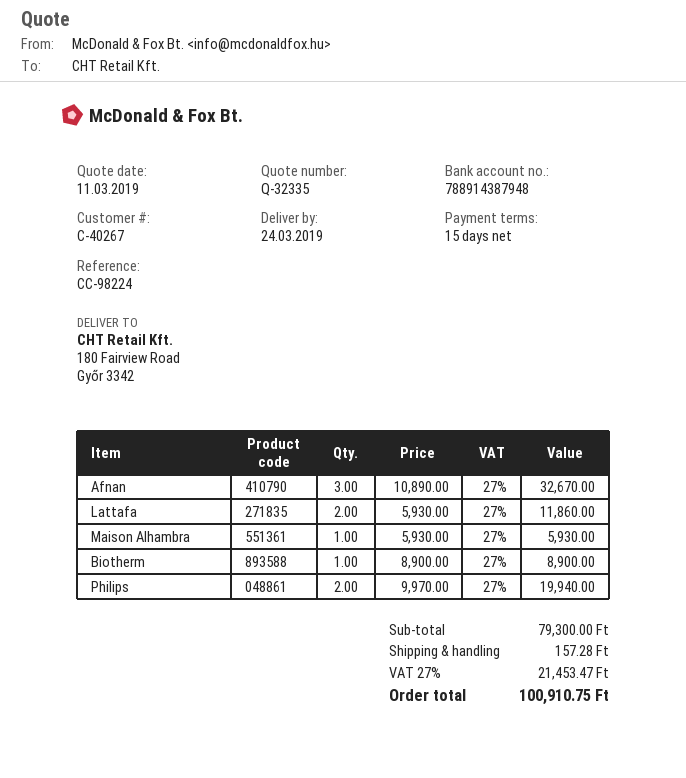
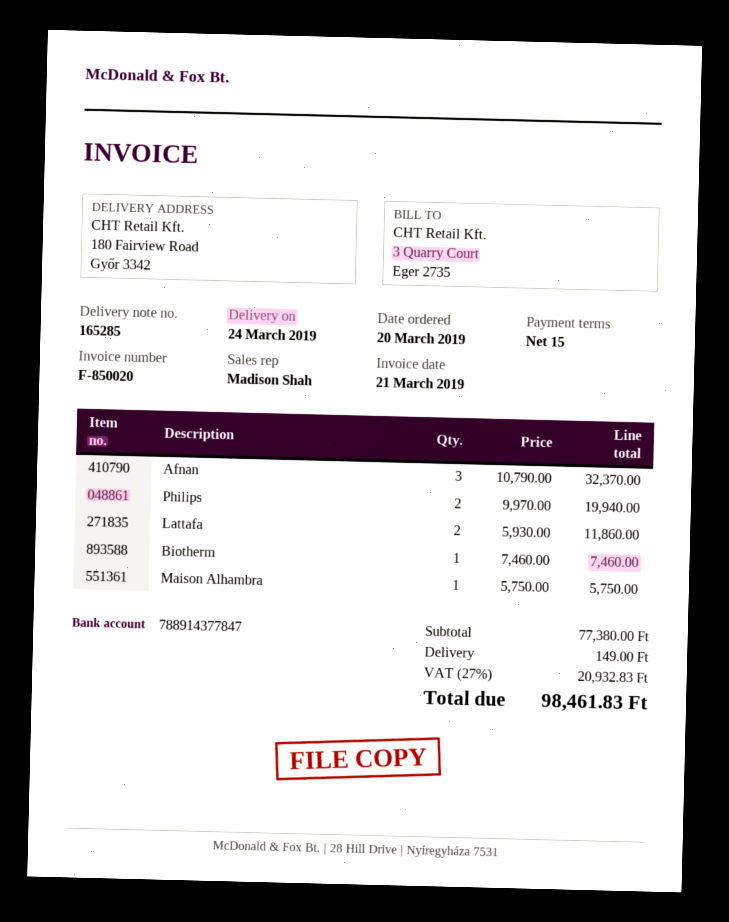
bank account: 788914387948 -> 788914377847
Afnan: 3 x 10890.00 = 32670.00 -> 3 x 10790.00 = 32370.00
Maison Alhambra: 1 x 5930.00 = 5930.00 -> 1 x 5750.00 = 5750.00
Biotherm: 1 x 8900.00 = 8900.00 -> 1 x 7460.00 = 7460.00
subtotal: 79300.00 -> 77380.00
shipping: 157.28 -> 149.00
tax: 27% = 21453.47 -> 27% = 20932.83
total: 100910.75 -> 98461.83

